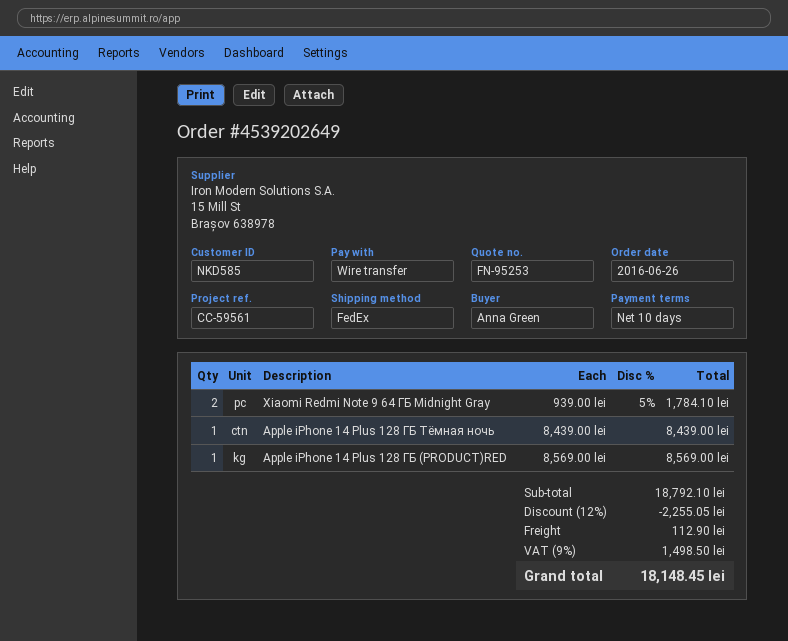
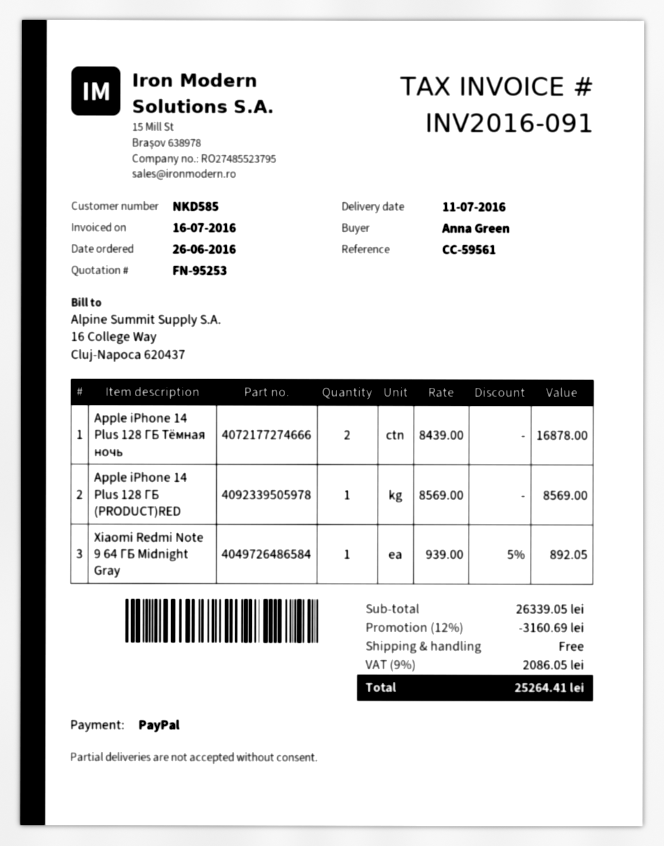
payment method: bank transfer -> PayPal
Xiaomi Redmi Note 9 64 ГБ Midnight Gray: 2 x 939.00 - 5% = 1784.10 -> 1 x 939.00 - 5% = 892.05
Apple iPhone 14 Plus 128 ГБ Тёмная ночь: 1 x 8439.00 = 8439.00 -> 2 x 8439.00 = 16878.00
subtotal: 18792.10 -> 26339.05
discount: 12% = 2255.05 -> 12% = 3160.69
shipping: 112.90 -> 0.00
tax: 9% = 1498.50 -> 9% = 2086.05
total: 18148.45 -> 25264.41

